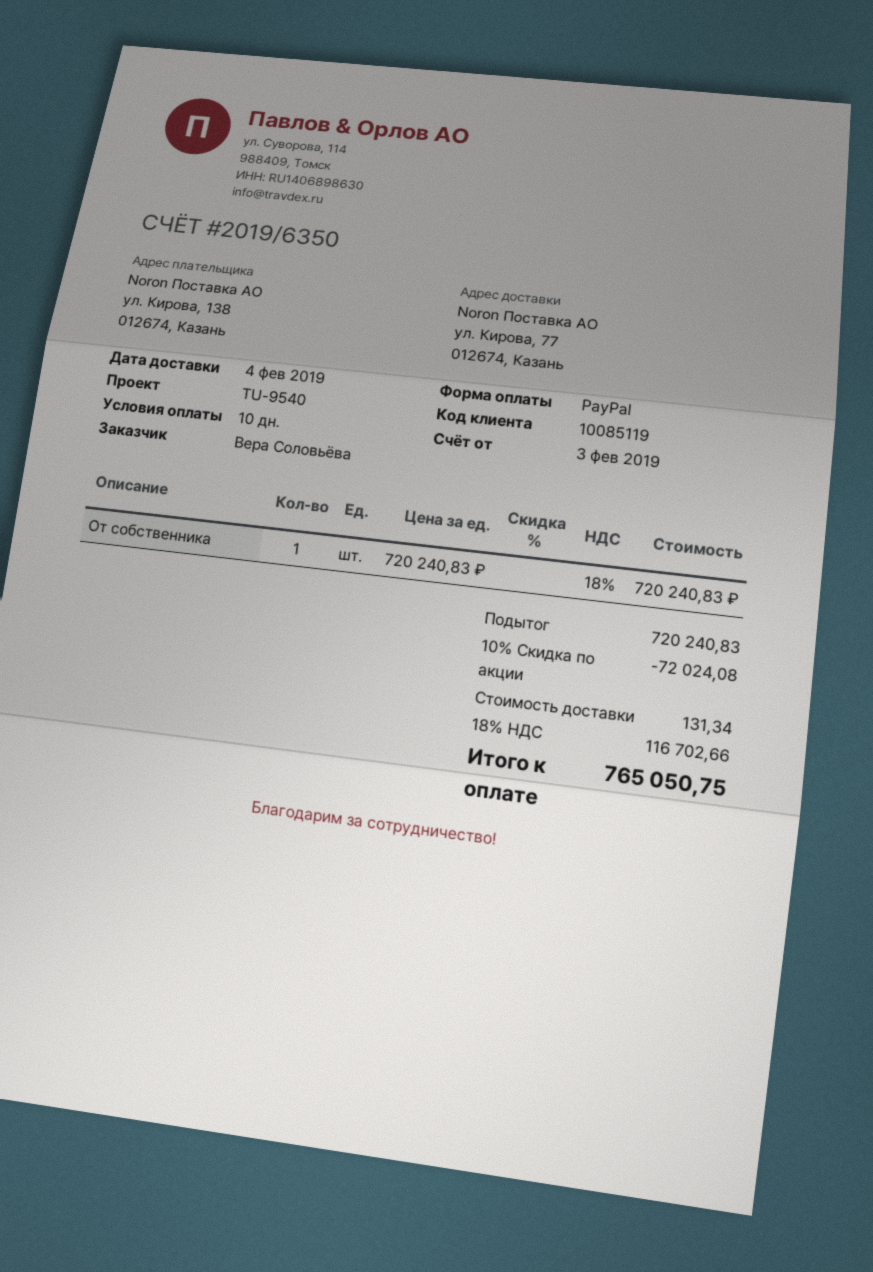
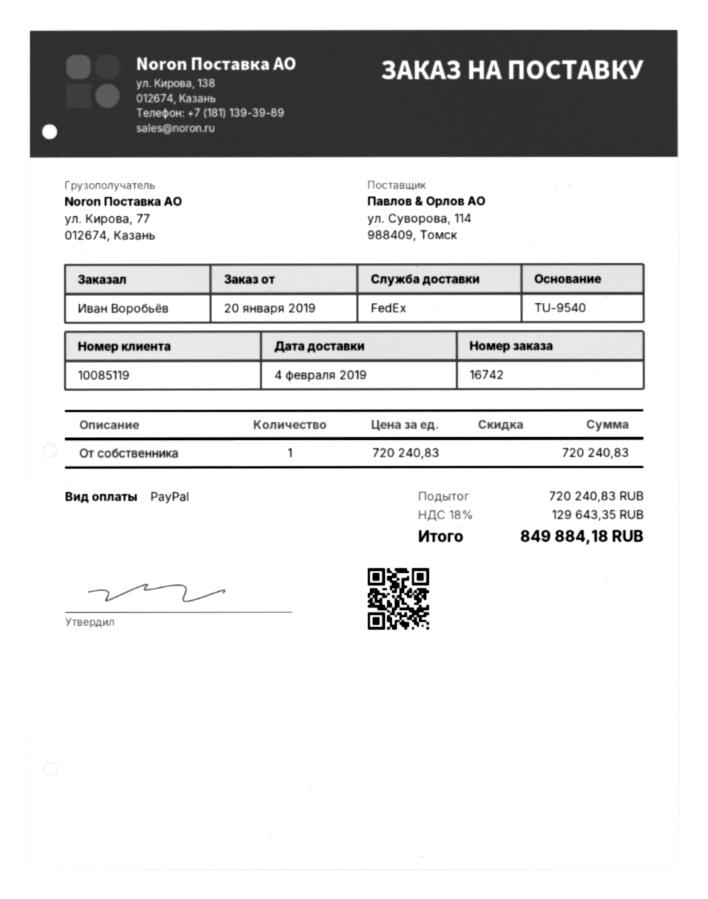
ordered by: Вера Соловьёва -> Иван Воробьёв
discount: 10% = 72024.08 -> none
shipping: 131.34 -> none
tax: 18% = 116702.66 -> 18% = 129643.35
total: 765050.75 -> 849884.18

